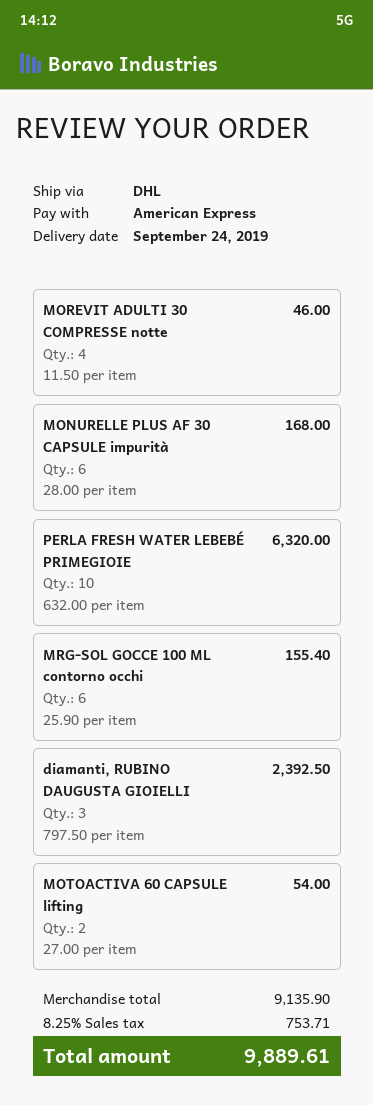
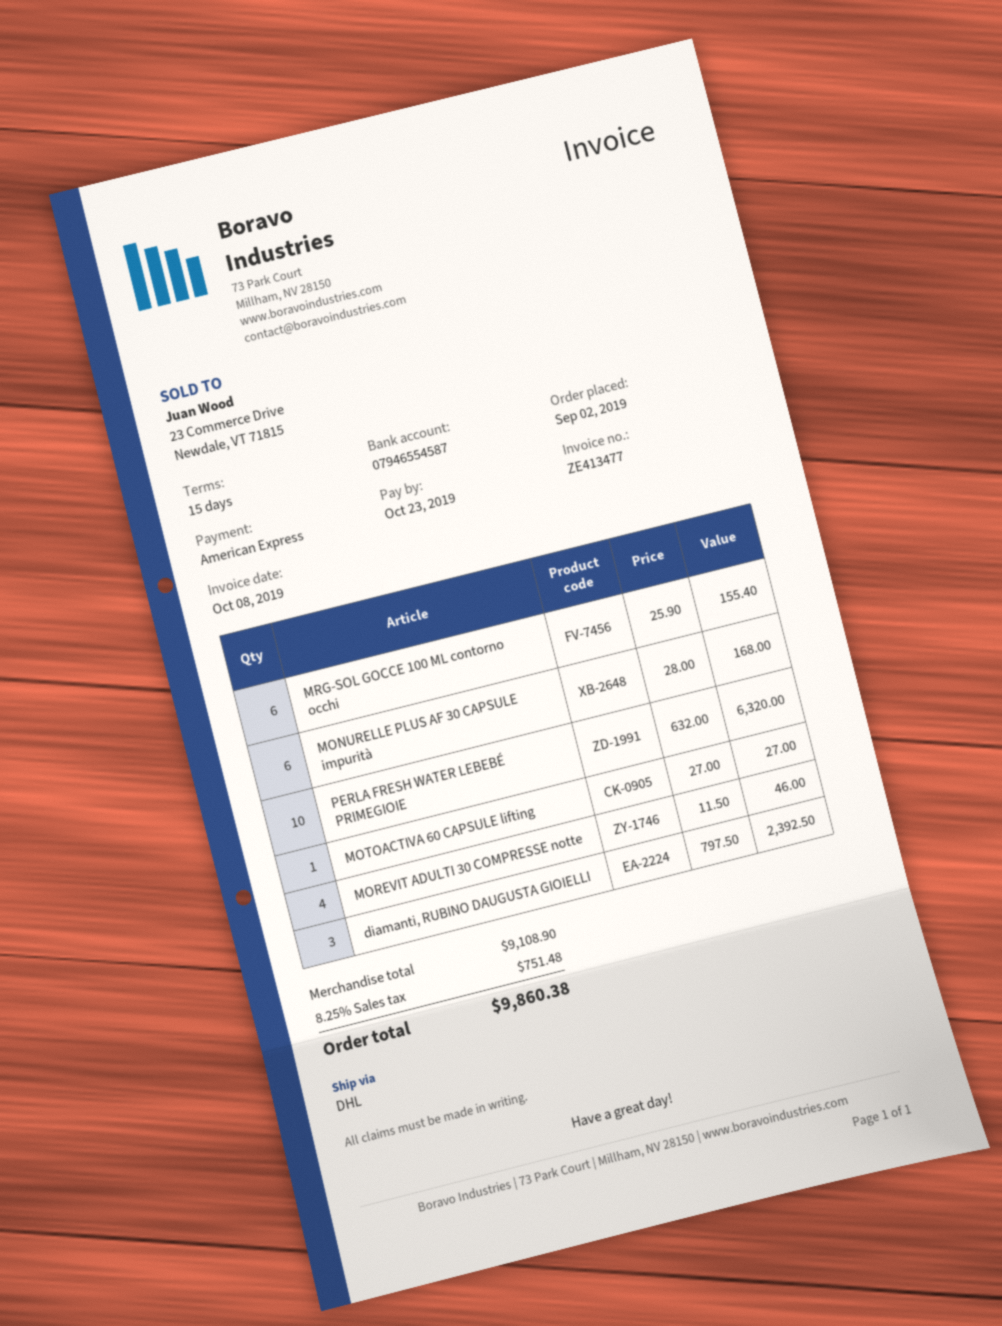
MOTOACTIVA 60 CAPSULE lifting: 2 x 27.00 = 54.00 -> 1 x 27.00 = 27.00
subtotal: 9135.90 -> 9108.90
tax: 8.25% = 753.71 -> 8.25% = 751.48
total: 9889.61 -> 9860.38

